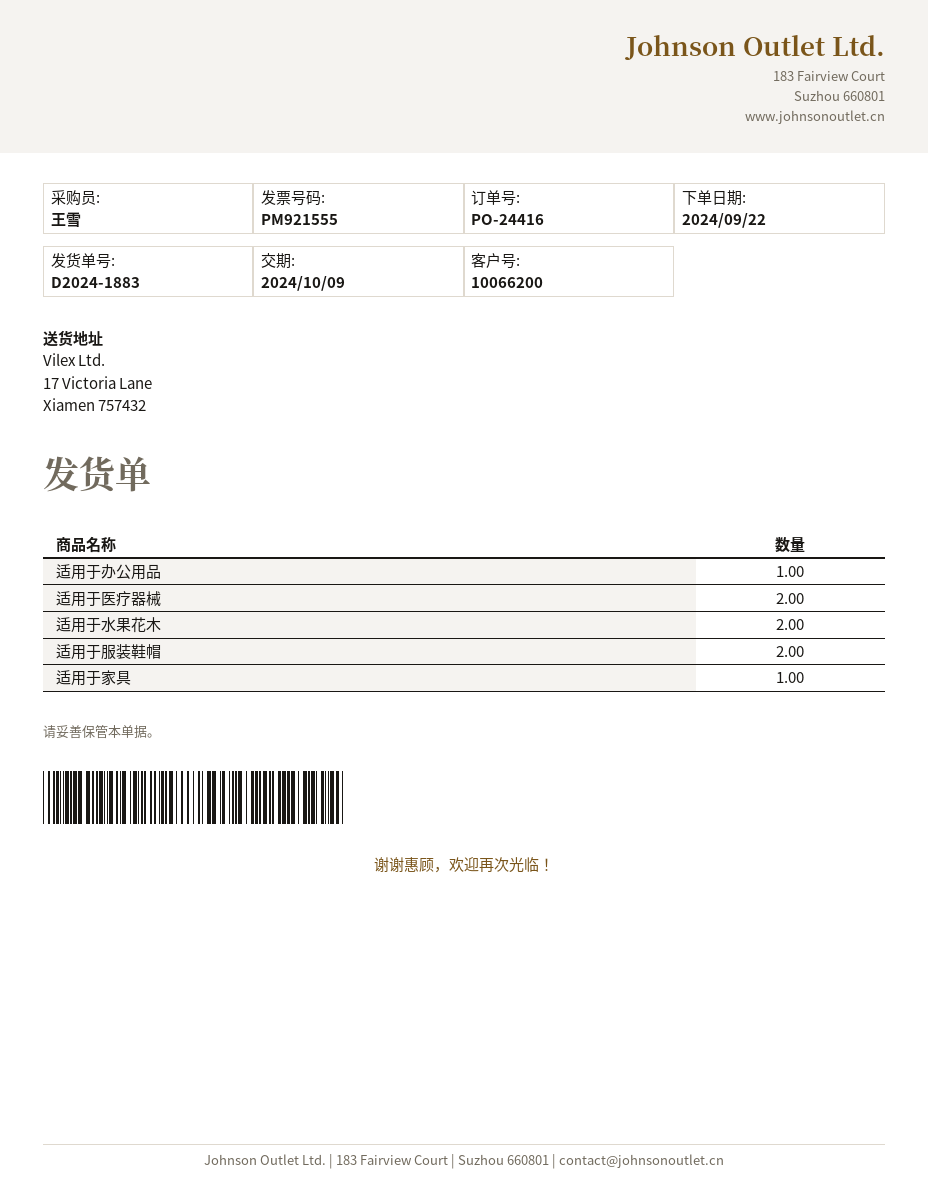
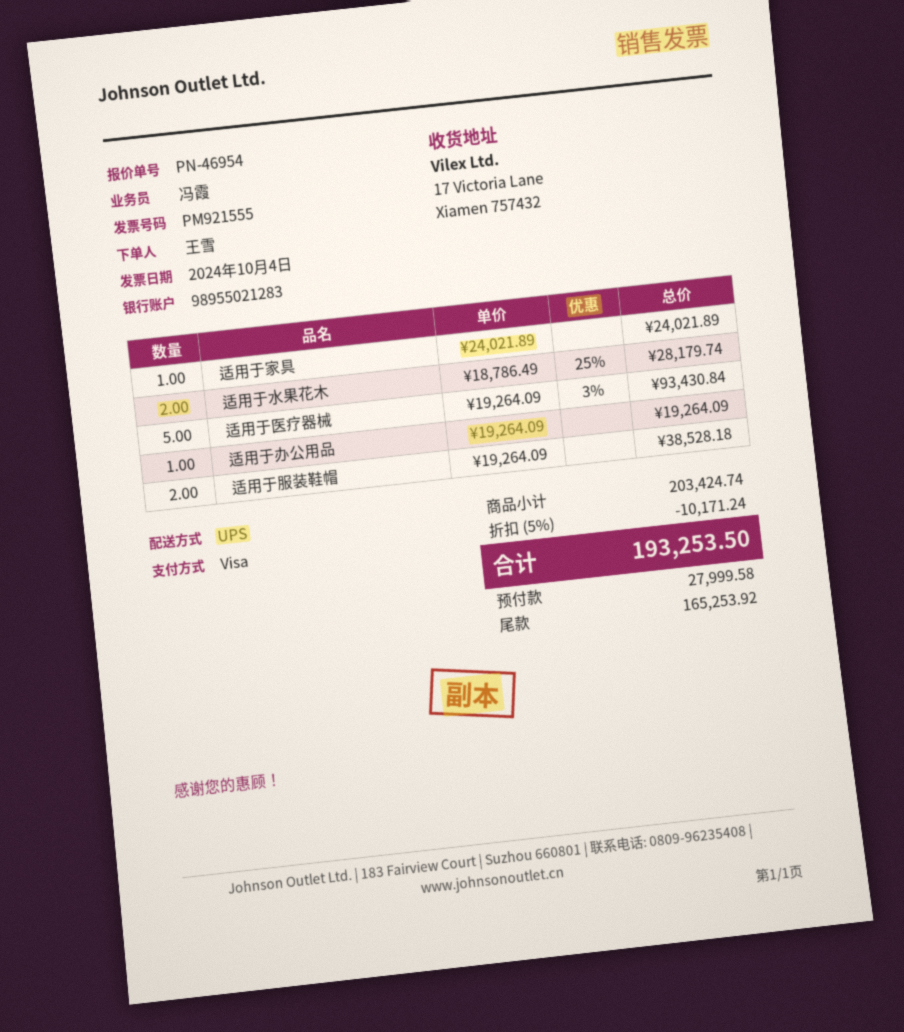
适用于医疗器械: 2 -> 5

